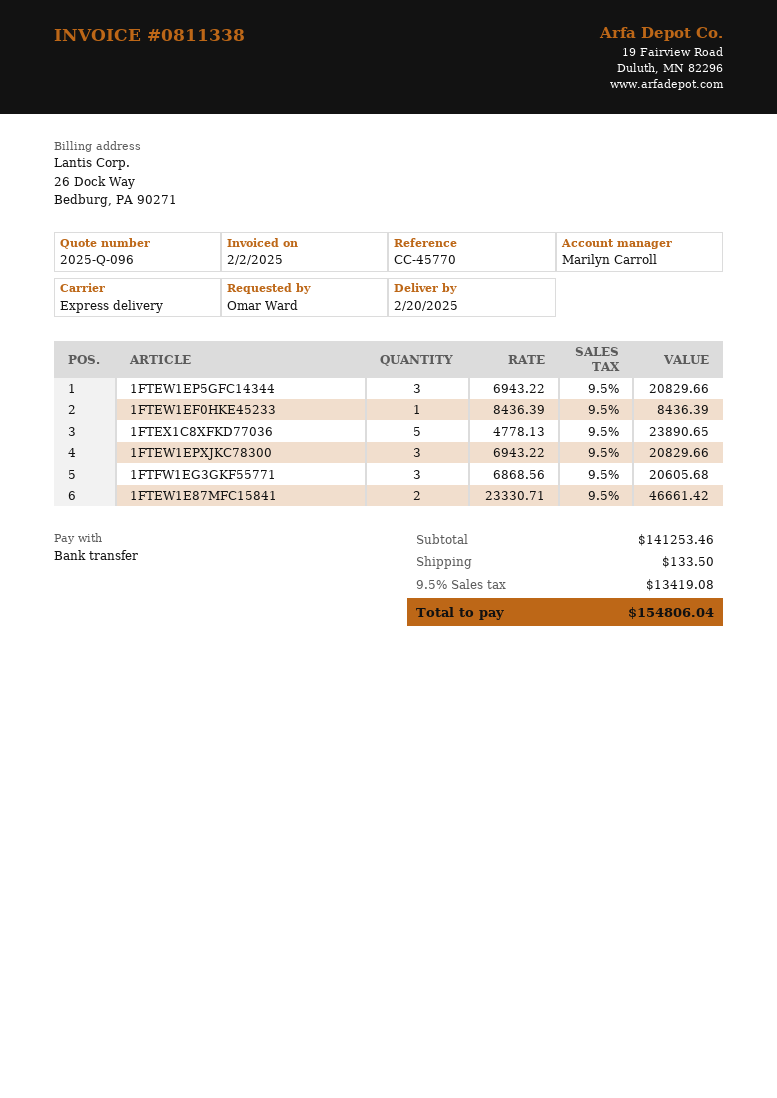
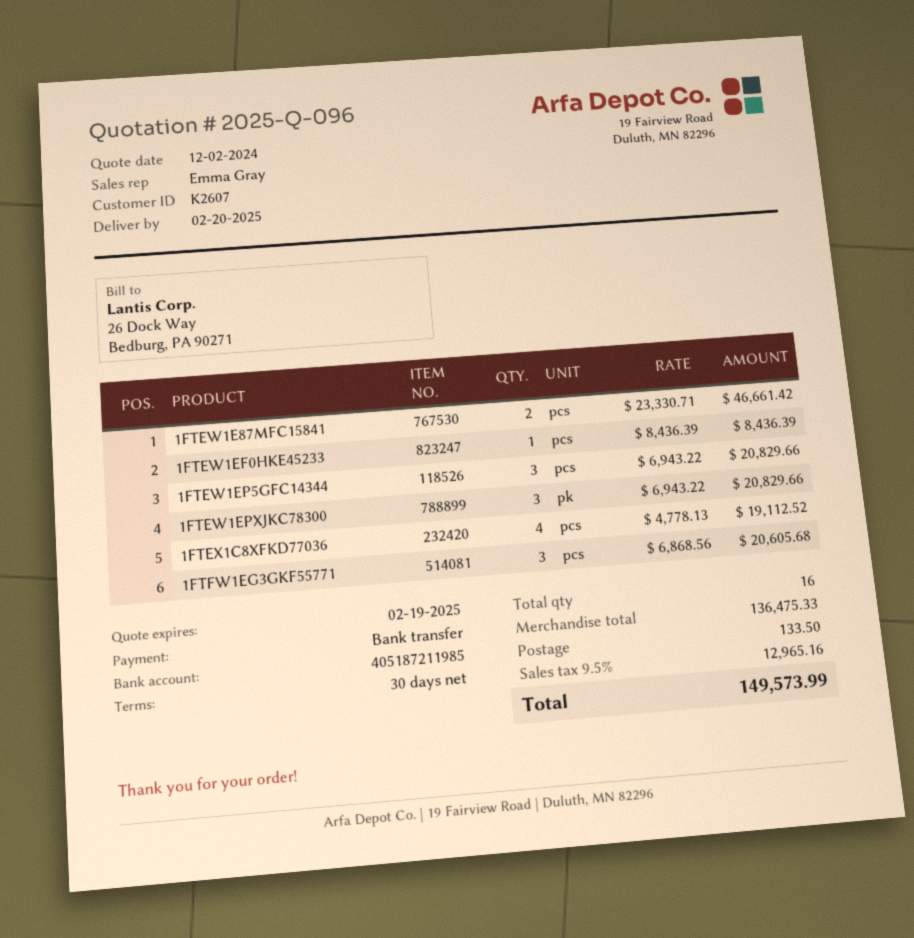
sales rep: Marilyn Carroll -> Emma Gray
1FTEX1C8XFKD77036: 5 x 4778.13 = 23890.65 -> 4 x 4778.13 = 19112.52
subtotal: 141253.46 -> 136475.33
tax: 9.5% = 13419.08 -> 9.5% = 12965.16
total: 154806.04 -> 149573.99

